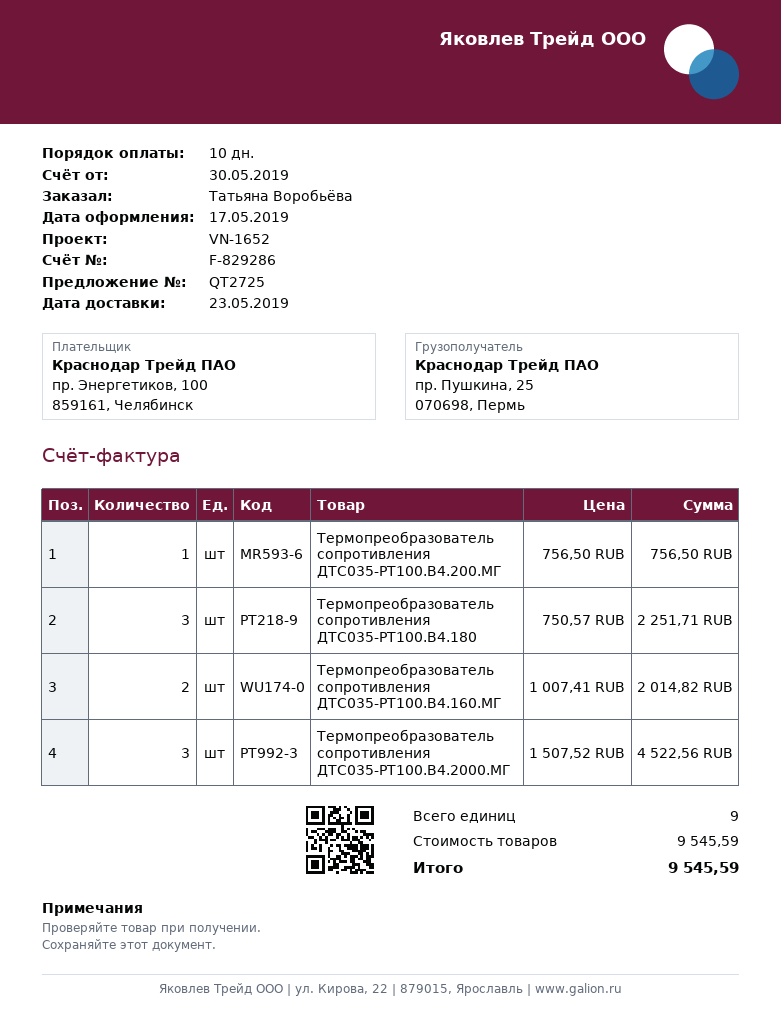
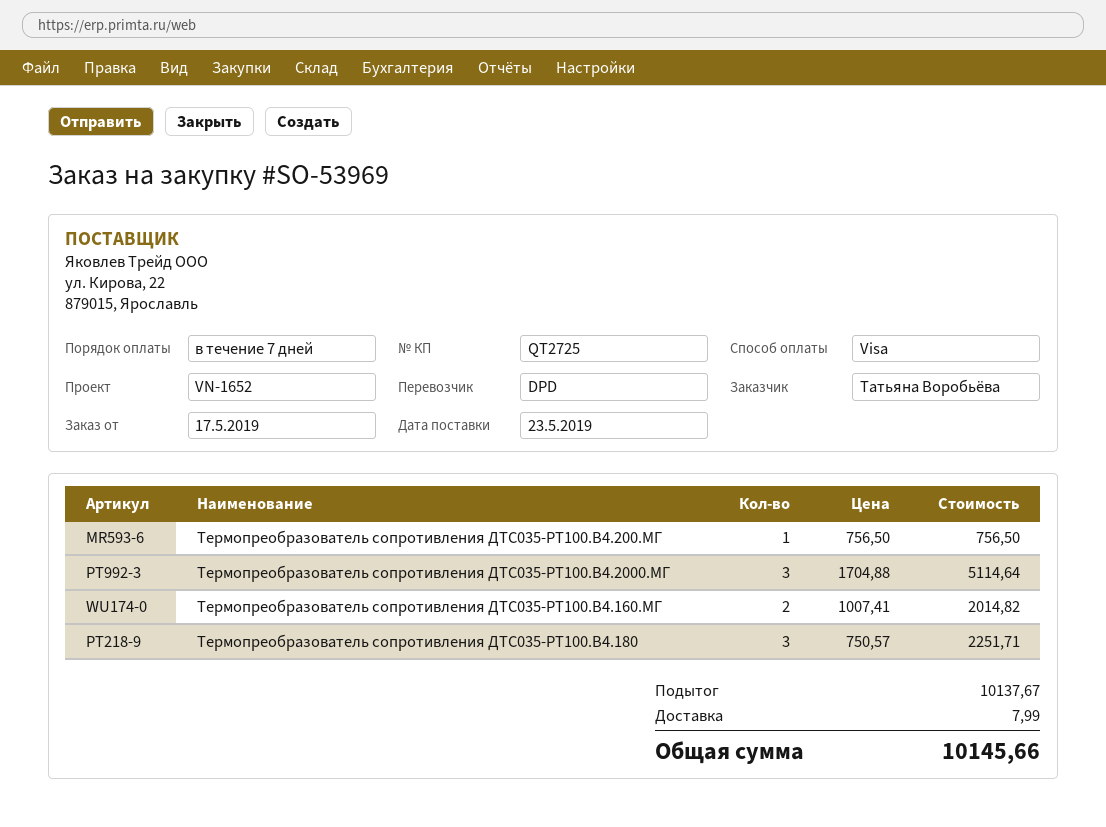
payment terms: 10 days -> 7 days
Термопреобразователь сопротивления ДТС035-РТ100.В4.2000.МГ: 3 x 1507.52 = 4522.56 -> 3 x 1704.88 = 5114.64
subtotal: 9545.59 -> 10137.67
shipping: none -> 7.99
total: 9545.59 -> 10145.66

